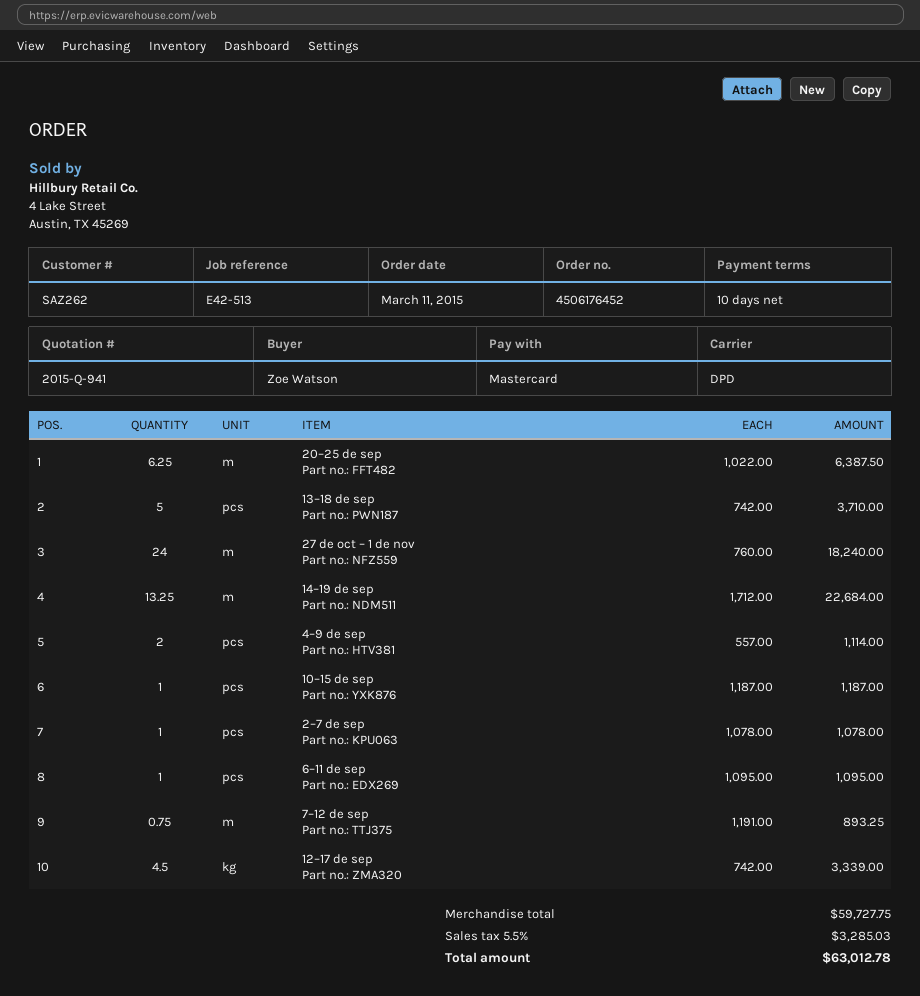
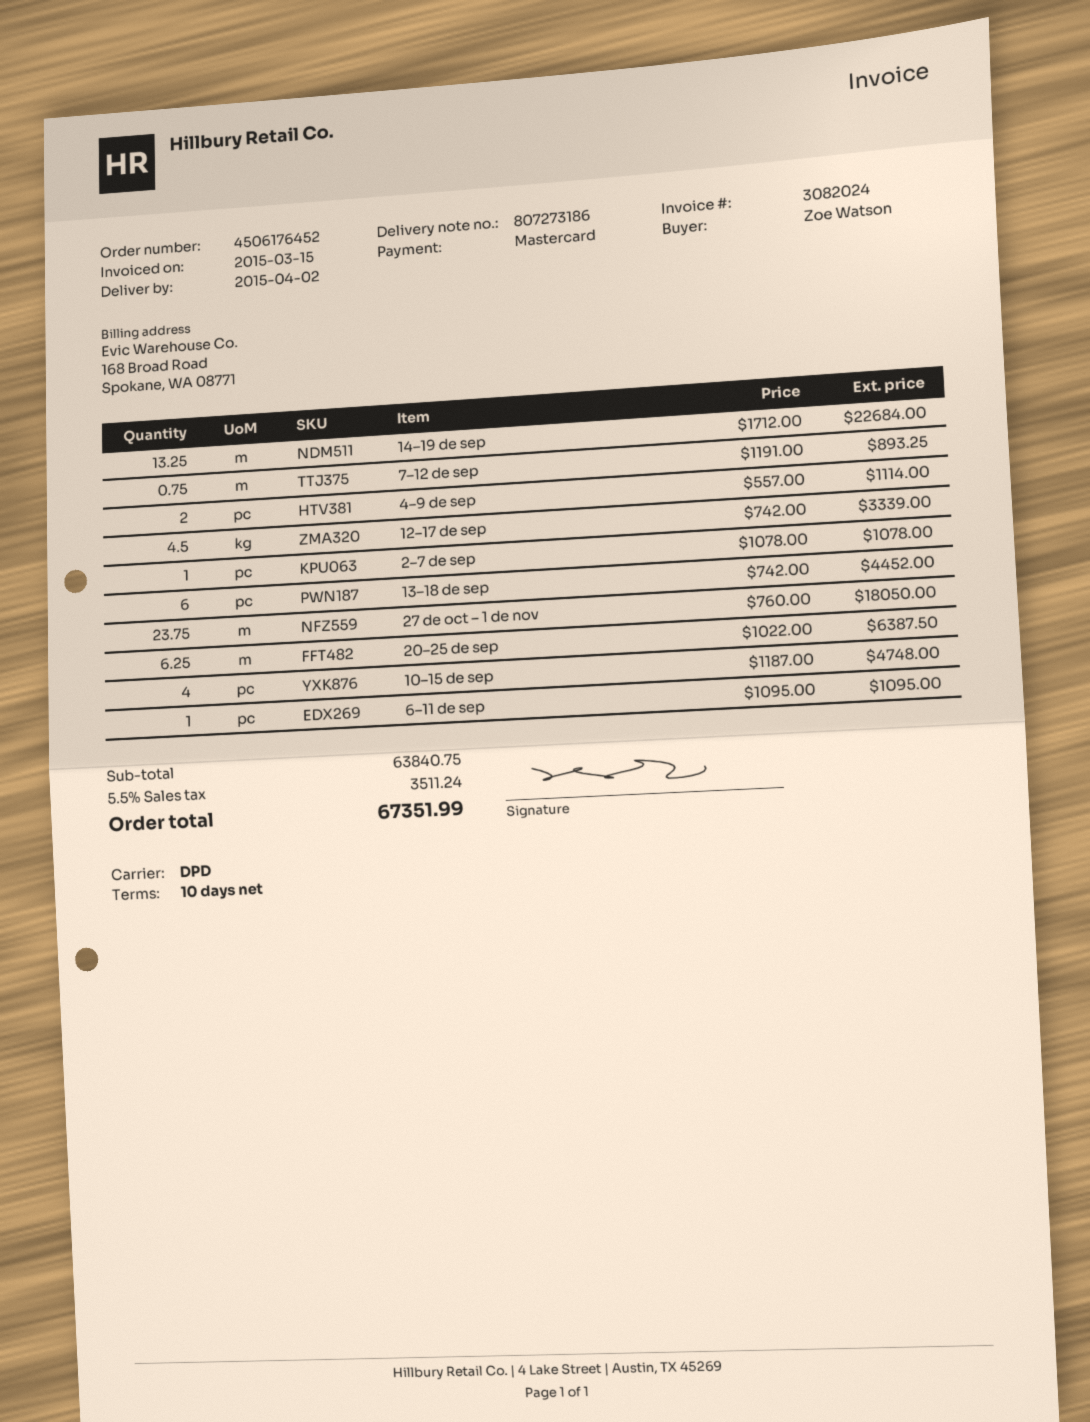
13–18 de sep: 5 x 742.00 = 3710.00 -> 6 x 742.00 = 4452.00
27 de oct – 1 de nov: 24 x 760.00 = 18240.00 -> 23.75 x 760.00 = 18050.00
10–15 de sep: 1 x 1187.00 = 1187.00 -> 4 x 1187.00 = 4748.00
subtotal: 59727.75 -> 63840.75
tax: 5.5% = 3285.03 -> 5.5% = 3511.24
total: 63012.78 -> 67351.99

